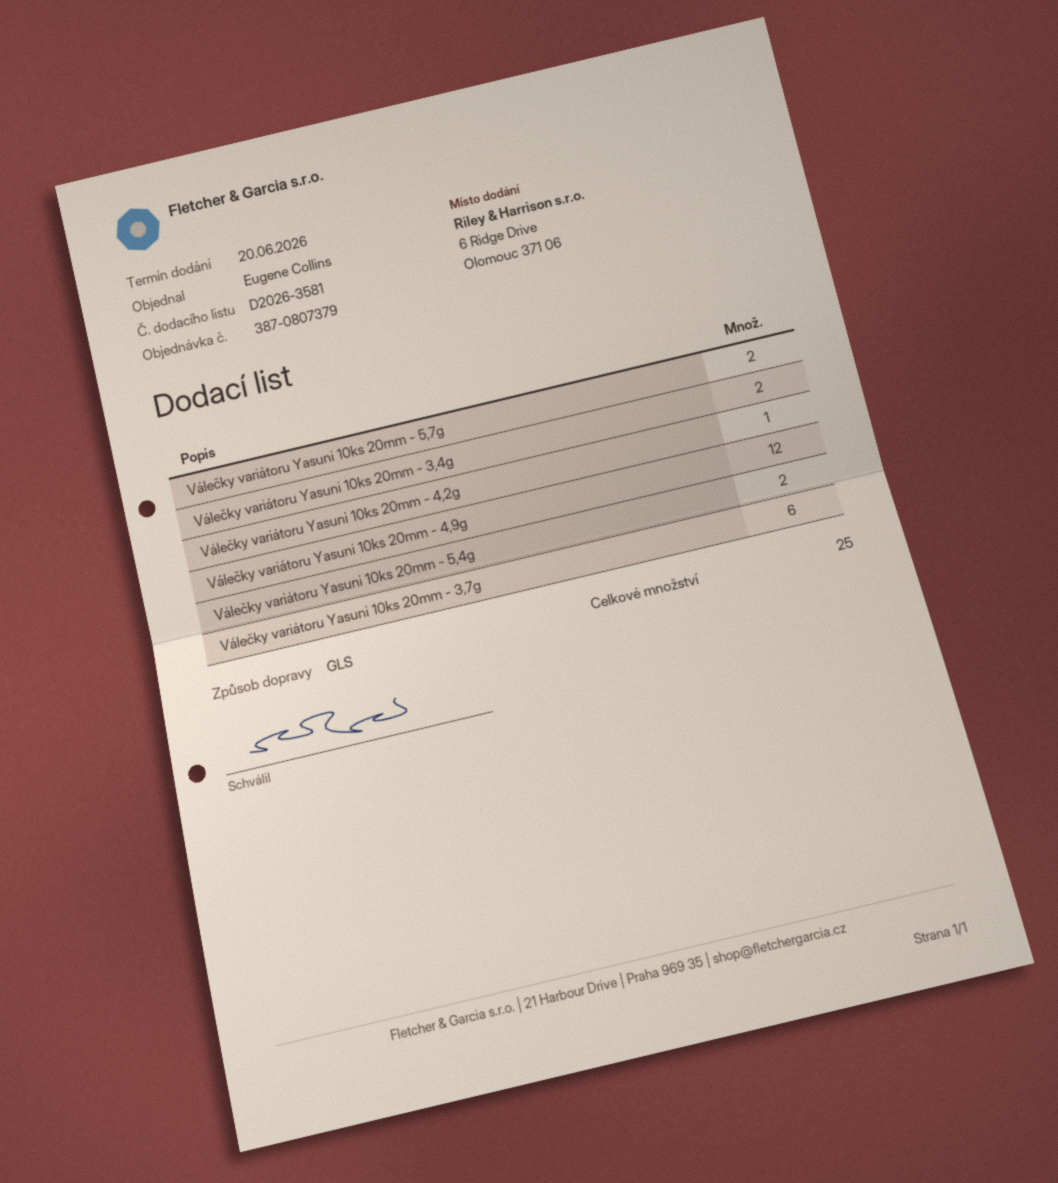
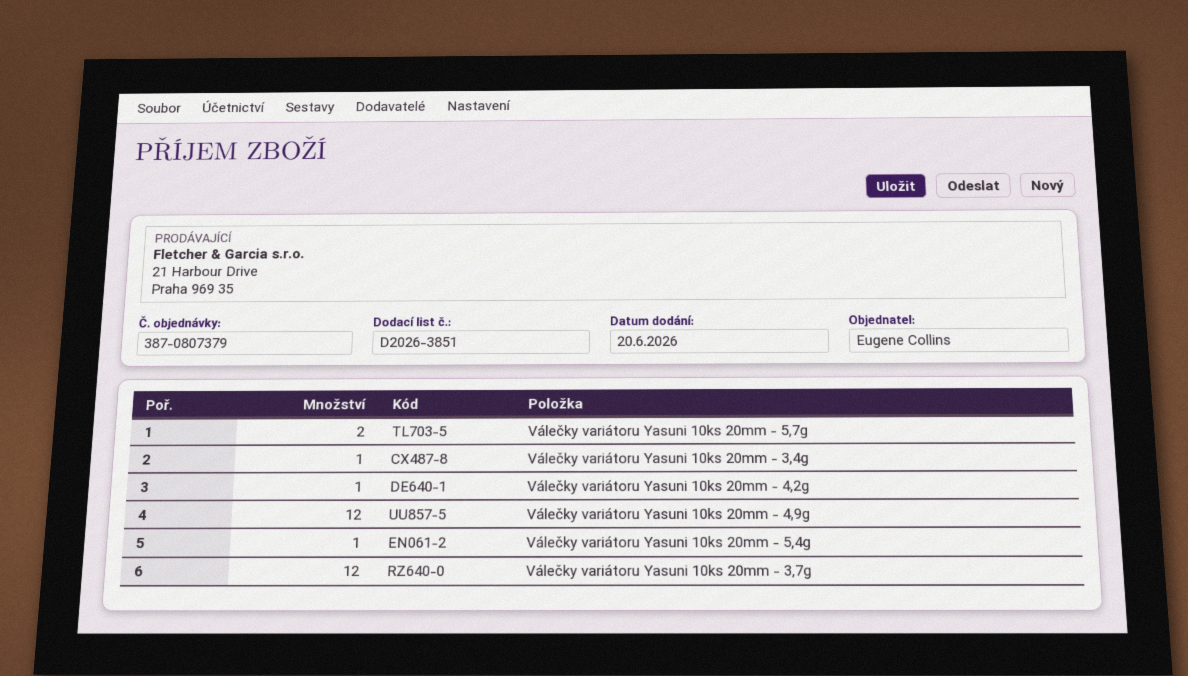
delivery note number: D2026-3581 -> D2026-3851
Válečky variátoru Yasuni 10ks 20mm - 3,4g: 2 -> 1
Válečky variátoru Yasuni 10ks 20mm - 5,4g: 2 -> 1
Válečky variátoru Yasuni 10ks 20mm - 3,7g: 6 -> 12

